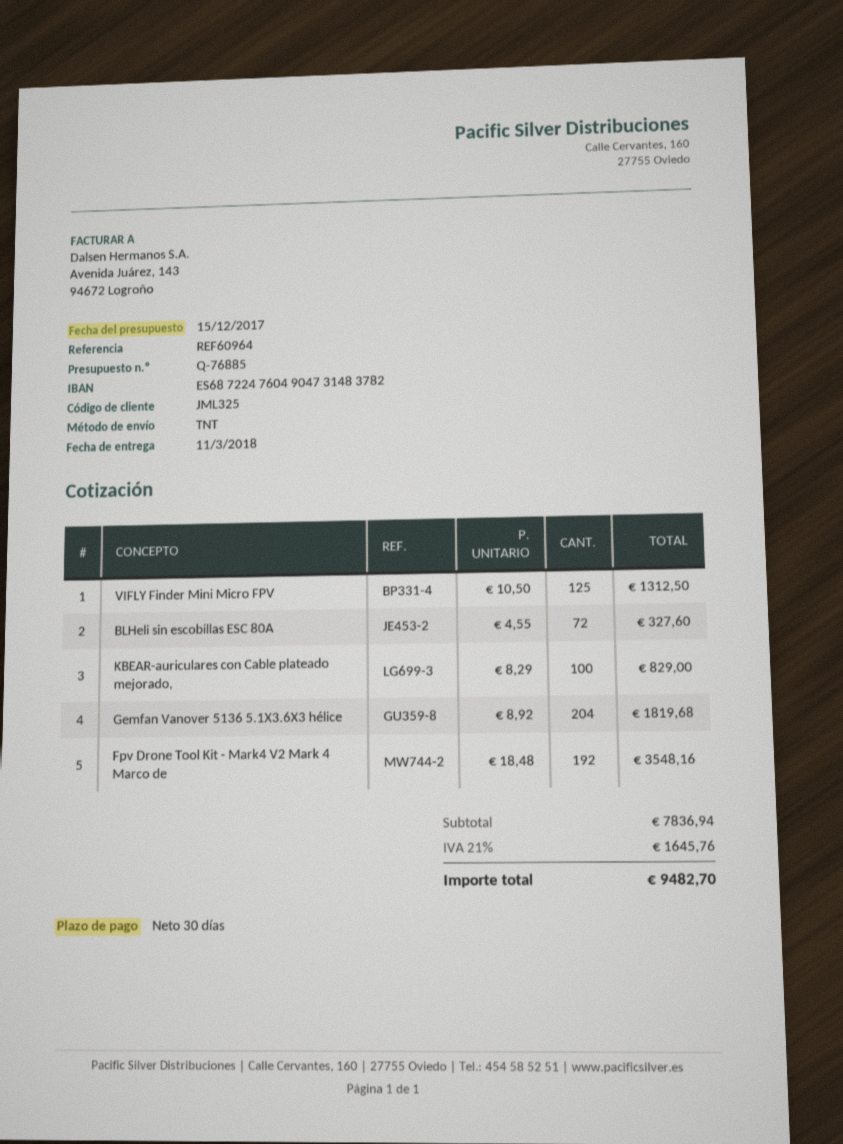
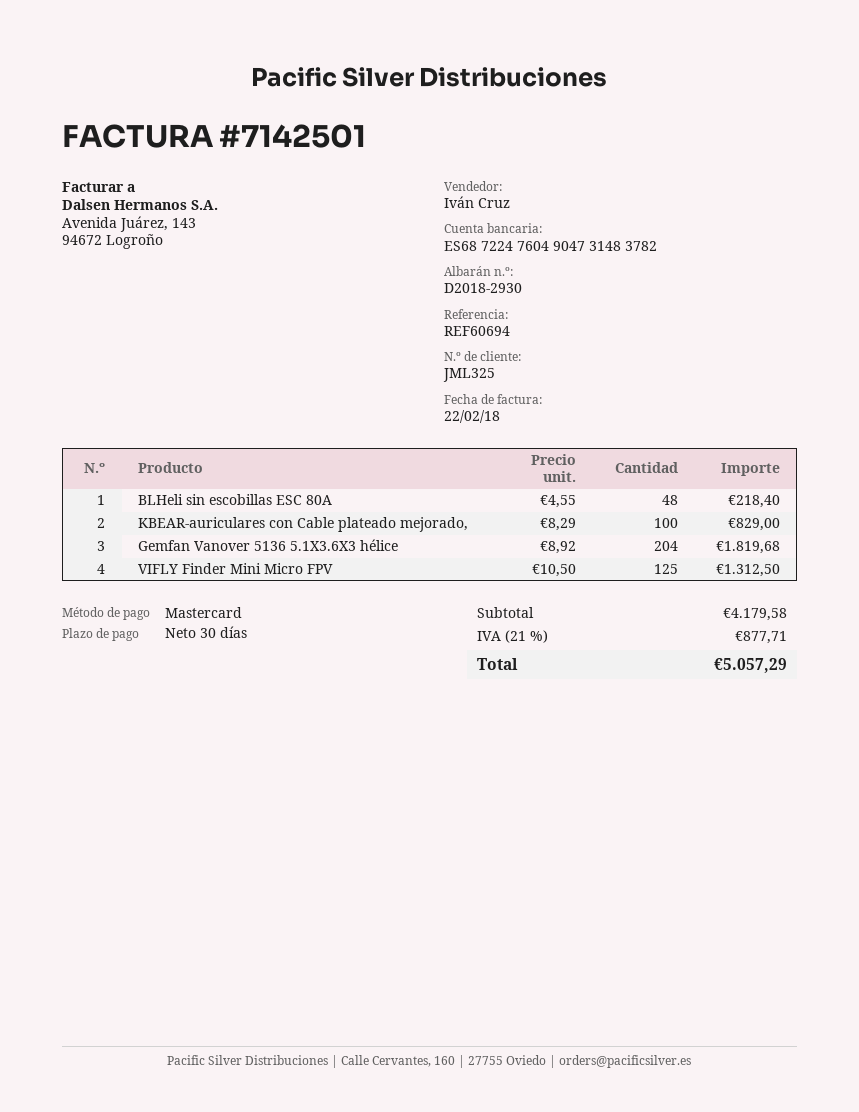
reference: REF60964 -> REF60694
BLHeli sin escobillas ESC 80A: 72 x 4.55 = 327.60 -> 48 x 4.55 = 218.40
Fpv Drone Tool Kit - Mark4 V2 Mark 4 Marco de: 192 x 18.48 = 3548.16 -> none
subtotal: 7836.94 -> 4179.58
tax: 21% = 1645.76 -> 21% = 877.71
total: 9482.70 -> 5057.29

